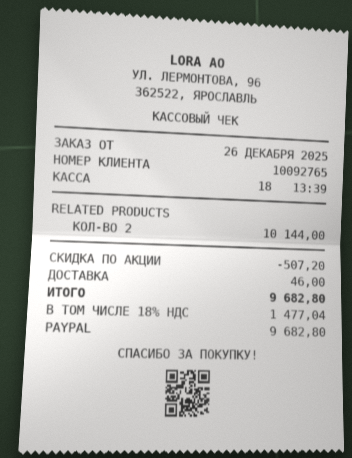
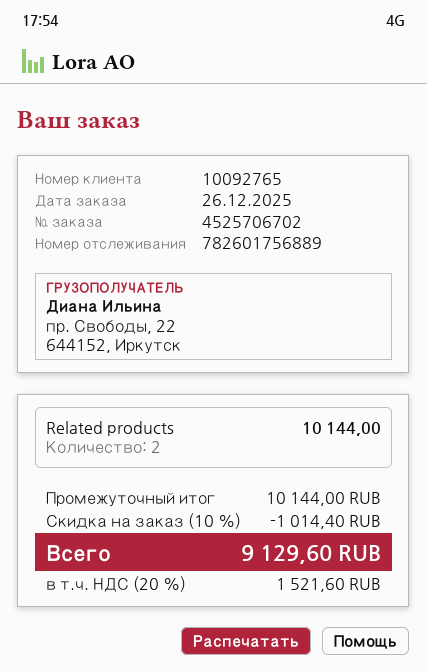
discount: 507.20 -> 1014.40
shipping: 46.00 -> none
tax: 18% = 1477.04 -> 20% = 1521.60
total: 9682.80 -> 9129.60

